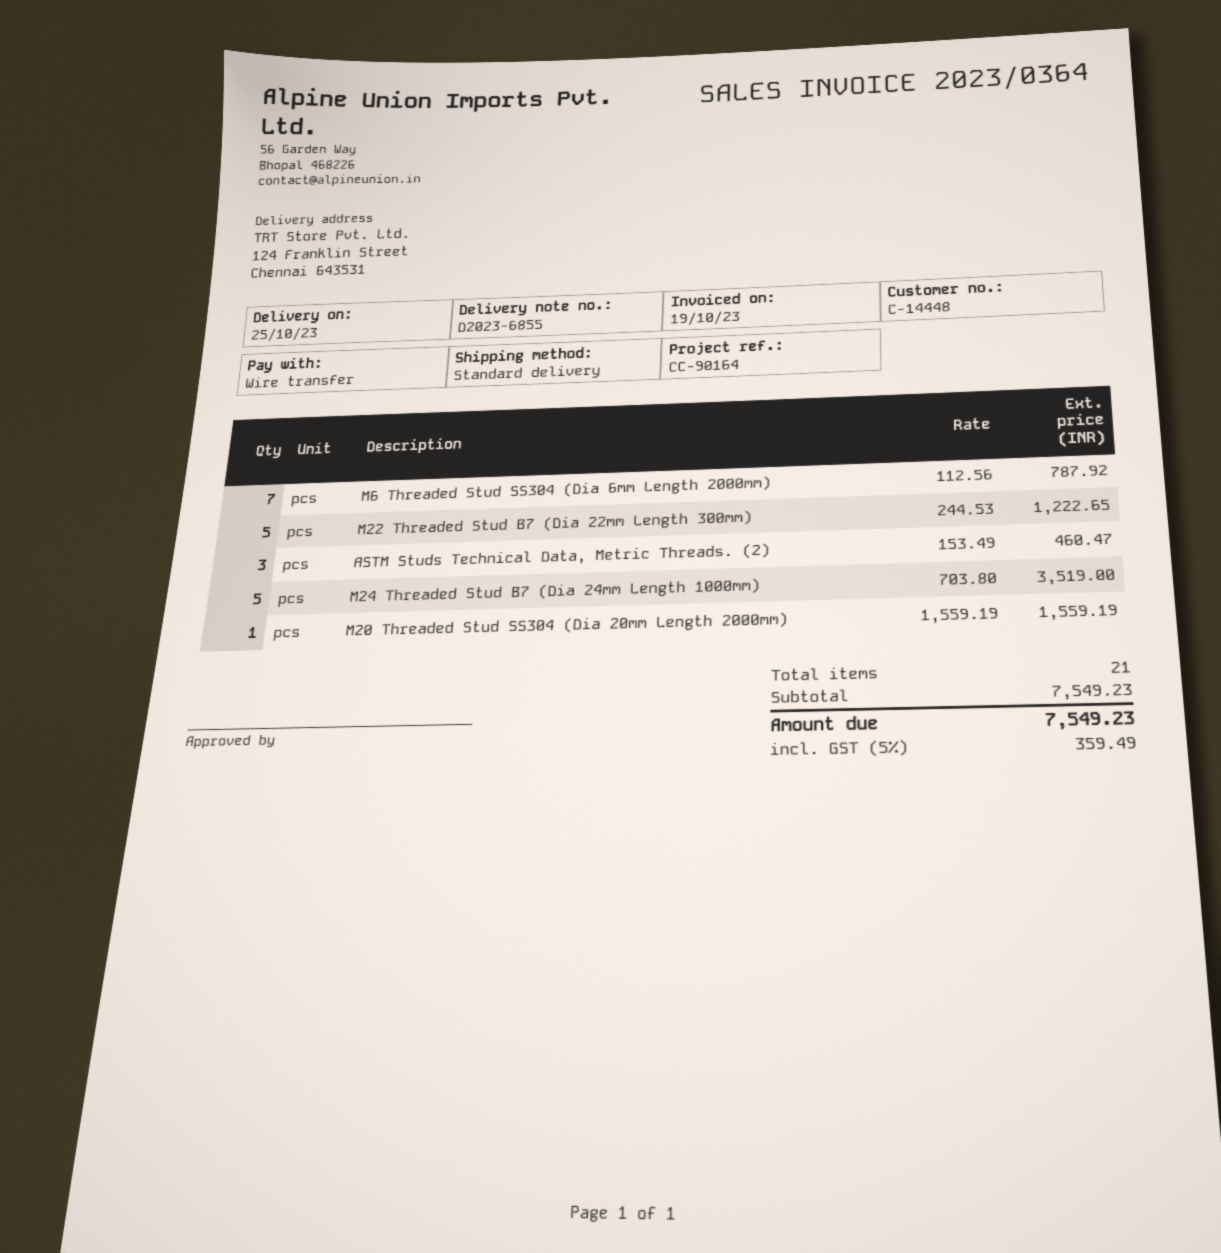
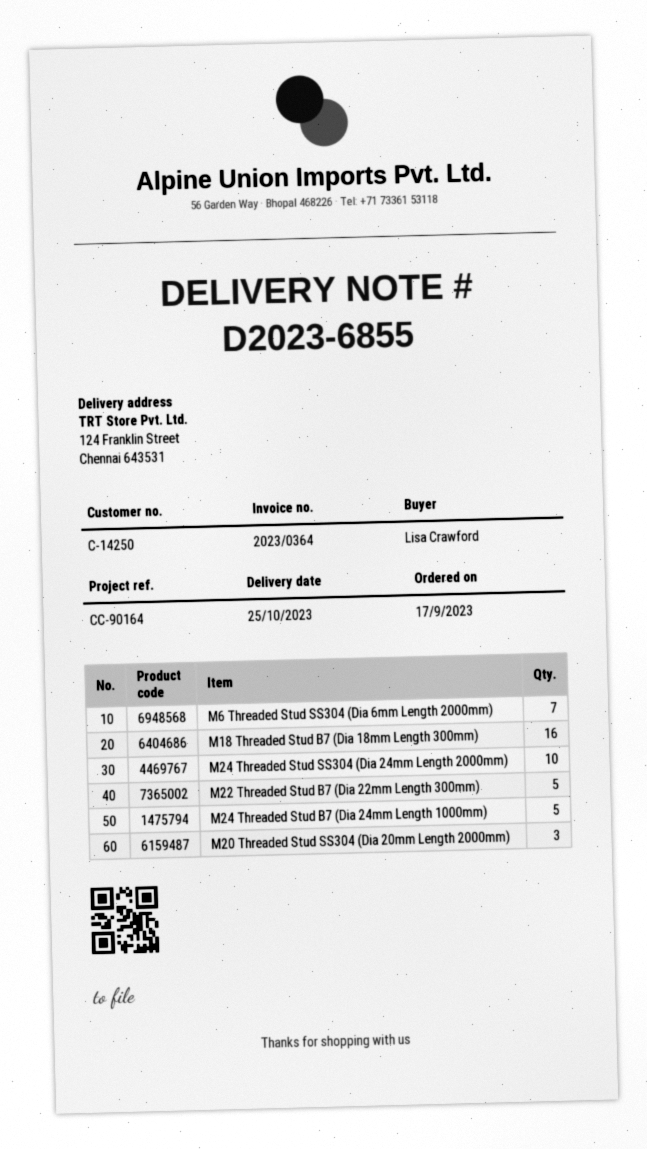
customer number: C-14448 -> C-14250
ASTM Studs Technical Data, Metric Threads. (2): 3 -> none
M20 Threaded Stud SS304 (Dia 20mm Length 2000mm): 1 -> 3
M18 Threaded Stud B7 (Dia 18mm Length 300mm): none -> 16
M24 Threaded Stud SS304 (Dia 24mm Length 2000mm): none -> 10

